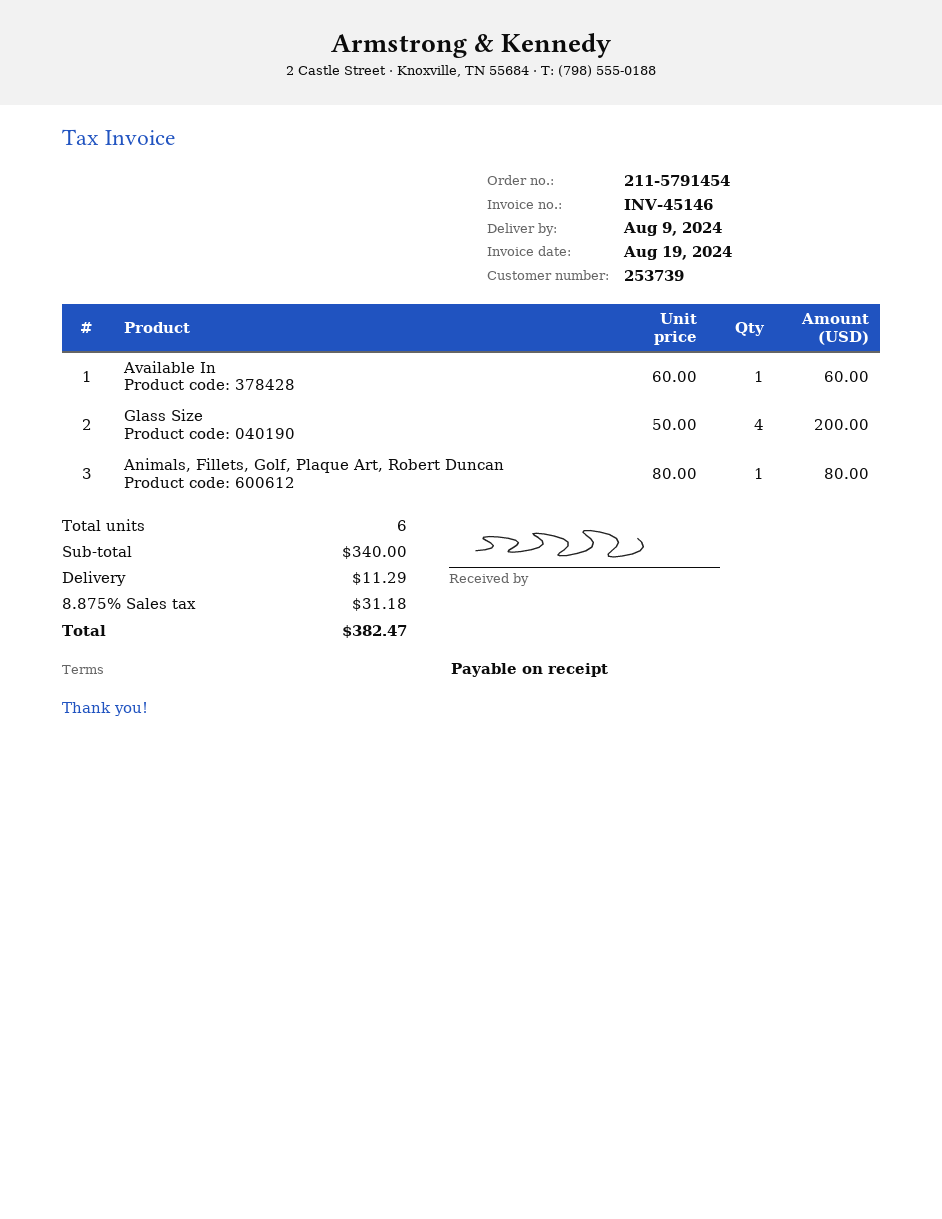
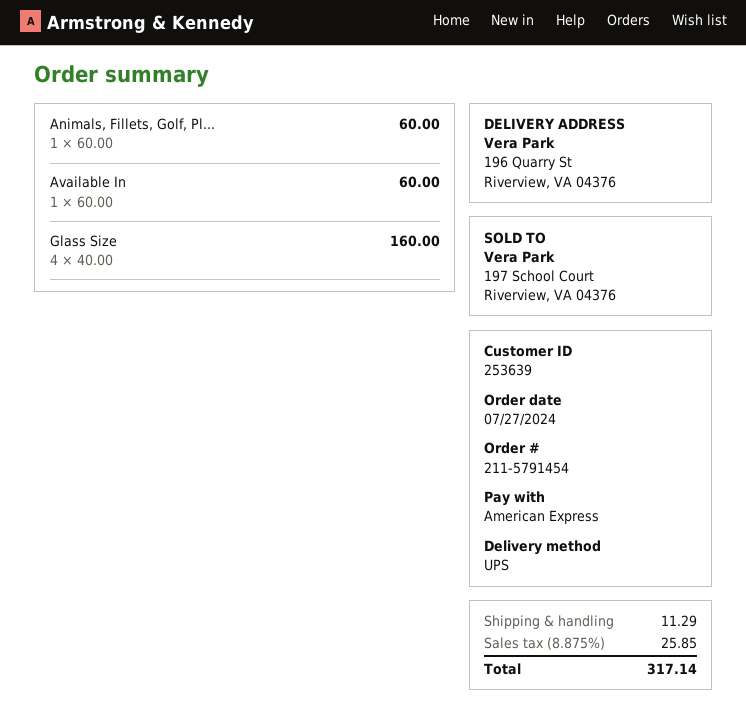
customer number: 253739 -> 253639
Glass Size: 4 x 50.00 = 200.00 -> 4 x 40.00 = 160.00
Animals, Fillets, Golf, Plaque Art, Robert Duncan: 1 x 80.00 = 80.00 -> 1 x 60.00 = 60.00
tax: 8.875% = 31.18 -> 8.875% = 25.85
total: 382.47 -> 317.14

